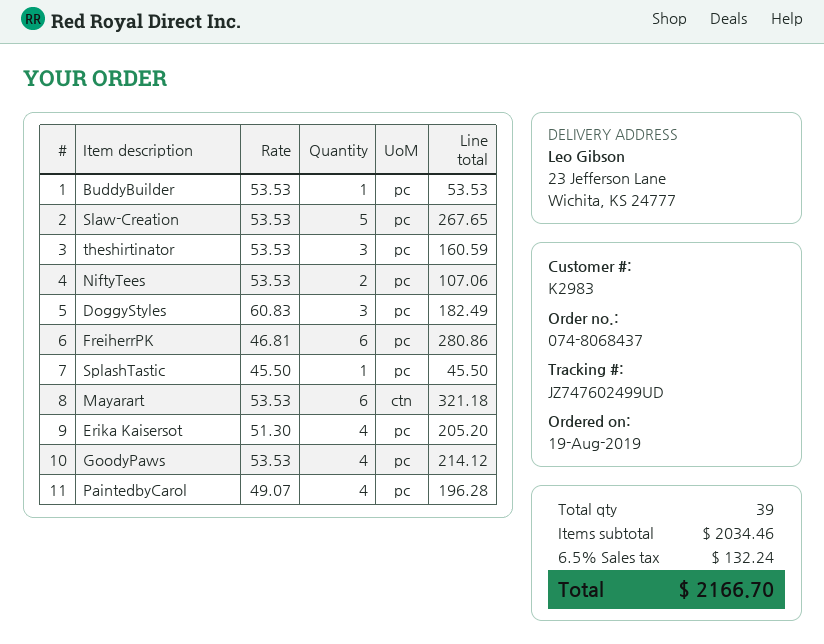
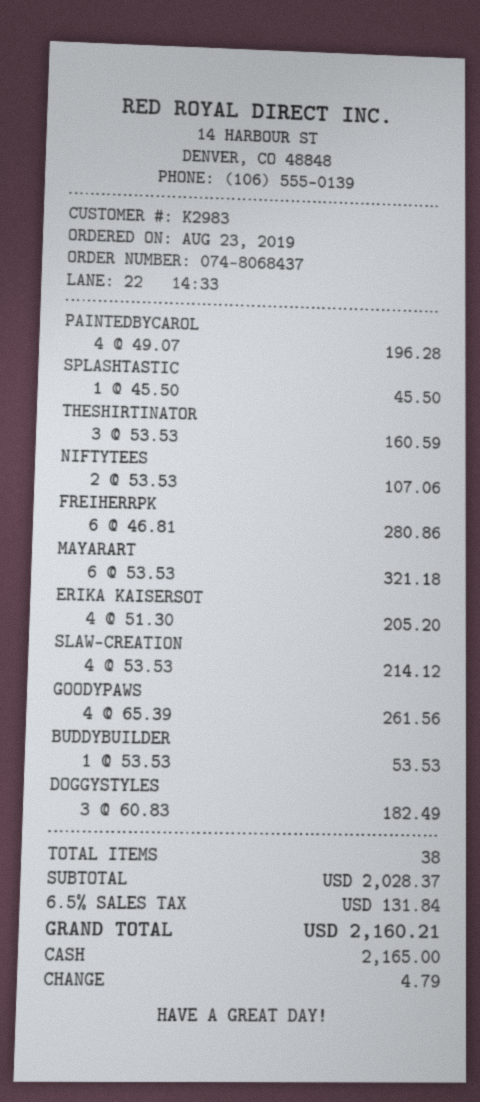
order date: 2019-08-19 -> 2019-08-23
Slaw-Creation: 5 x 53.53 = 267.65 -> 4 x 53.53 = 214.12
GoodyPaws: 4 x 53.53 = 214.12 -> 4 x 65.39 = 261.56
total quantity: 39 -> 38
subtotal: 2034.46 -> 2028.37
tax: 6.5% = 132.24 -> 6.5% = 131.84
total: 2166.70 -> 2160.21

